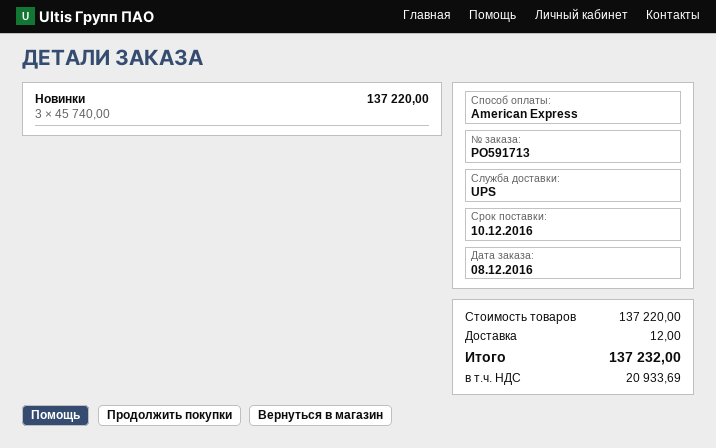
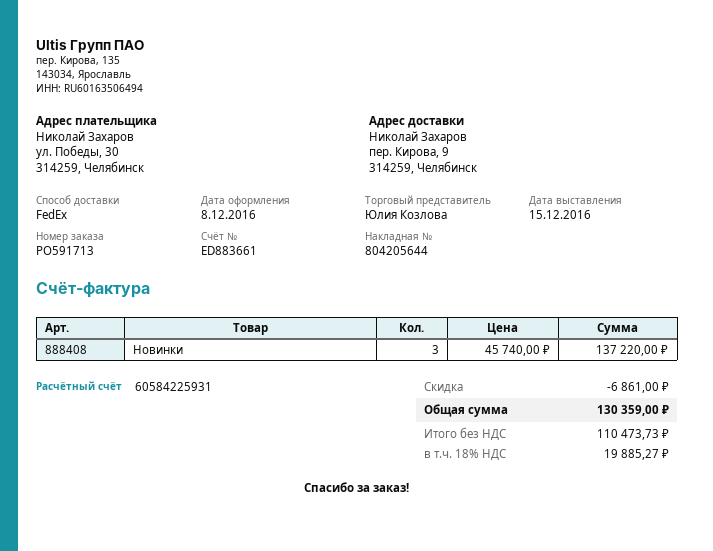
shipping method: UPS -> FedEx
discount: none -> 6861.00
shipping: 12.00 -> none
tax: 20933.69 -> 19885.27
total: 137232.00 -> 130359.00

